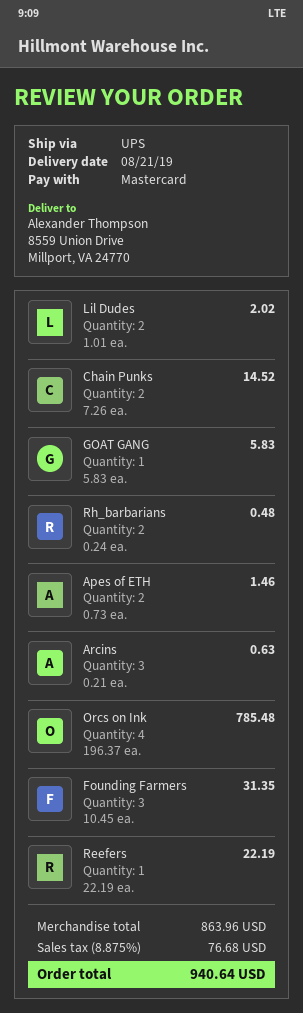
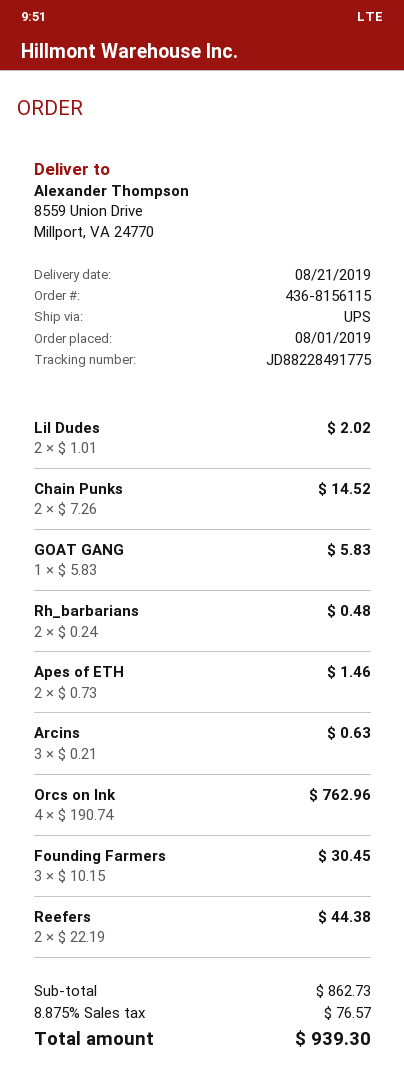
Orcs on Ink: 4 x 196.37 = 785.48 -> 4 x 190.74 = 762.96
Founding Farmers: 3 x 10.45 = 31.35 -> 3 x 10.15 = 30.45
Reefers: 1 x 22.19 = 22.19 -> 2 x 22.19 = 44.38
subtotal: 863.96 -> 862.73
tax: 8.875% = 76.68 -> 8.875% = 76.57
total: 940.64 -> 939.30

